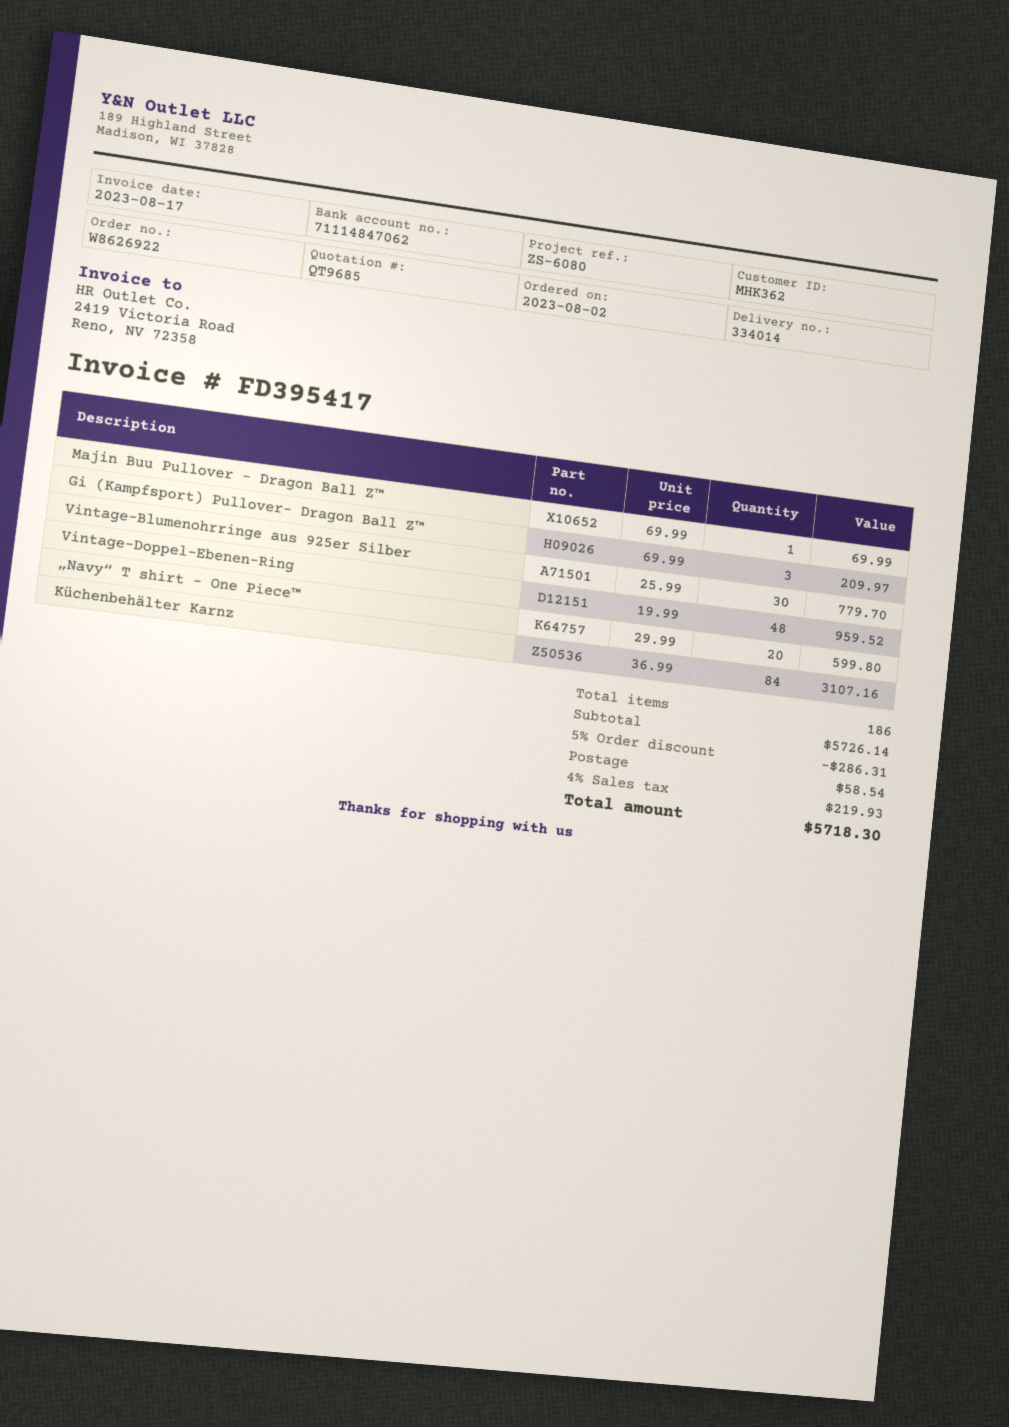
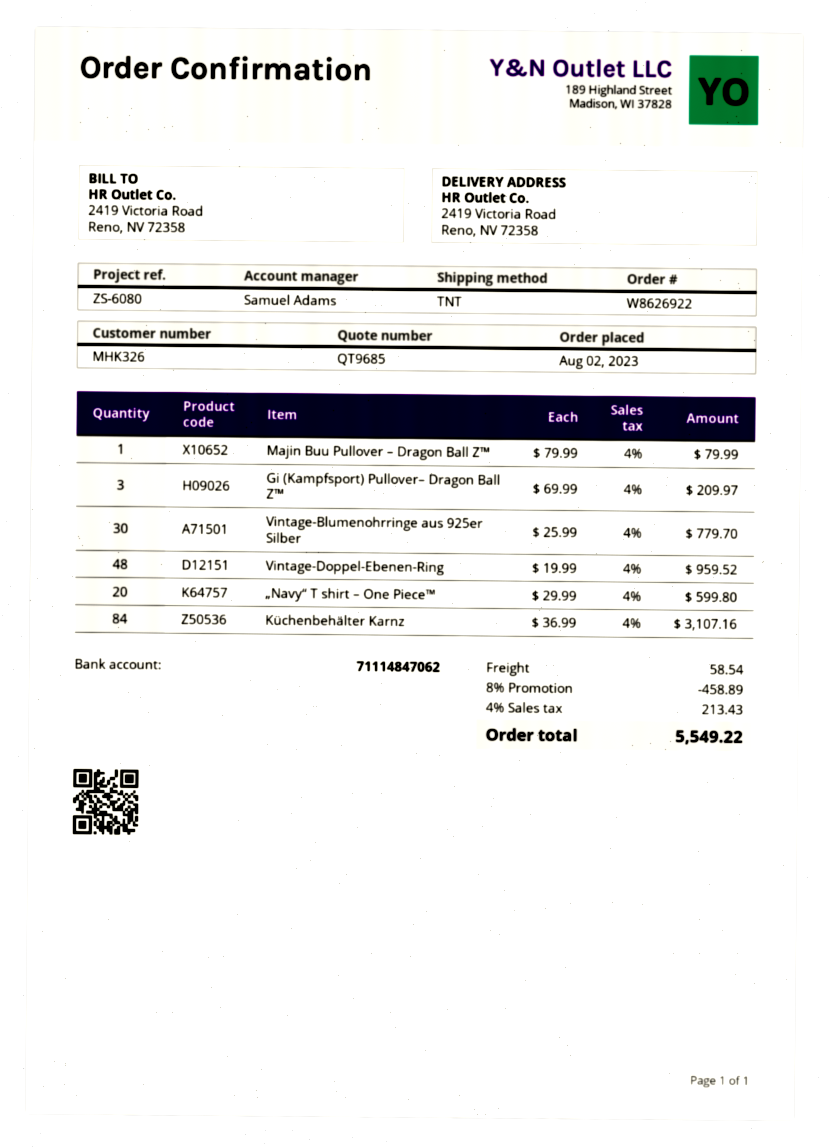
customer number: MHK362 -> MHK326
Majin Buu Pullover – Dragon Ball Z™: 1 x 69.99 = 69.99 -> 1 x 79.99 = 79.99
discount: 5% = 286.31 -> 8% = 458.89
tax: 4% = 219.93 -> 4% = 213.43
total: 5718.30 -> 5549.22

